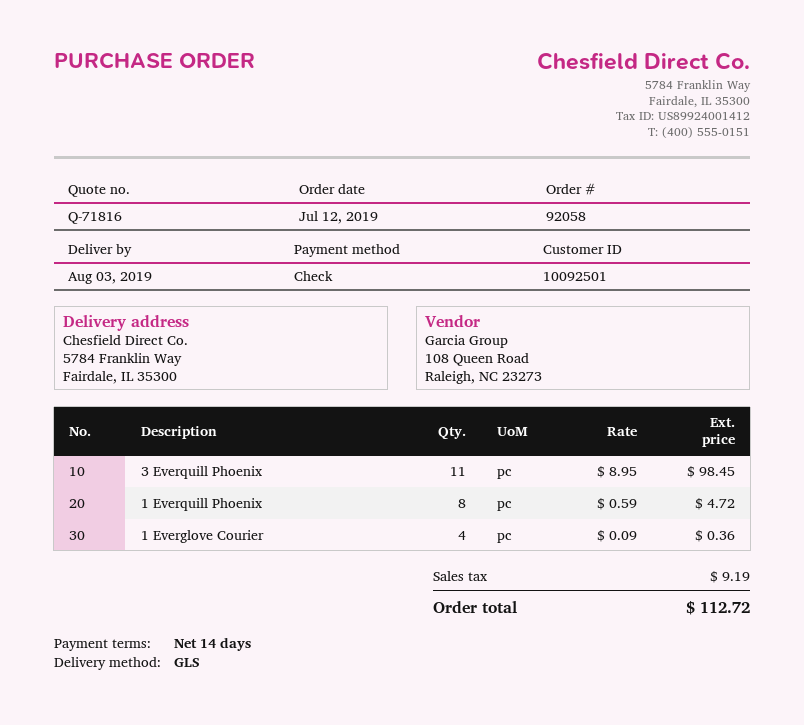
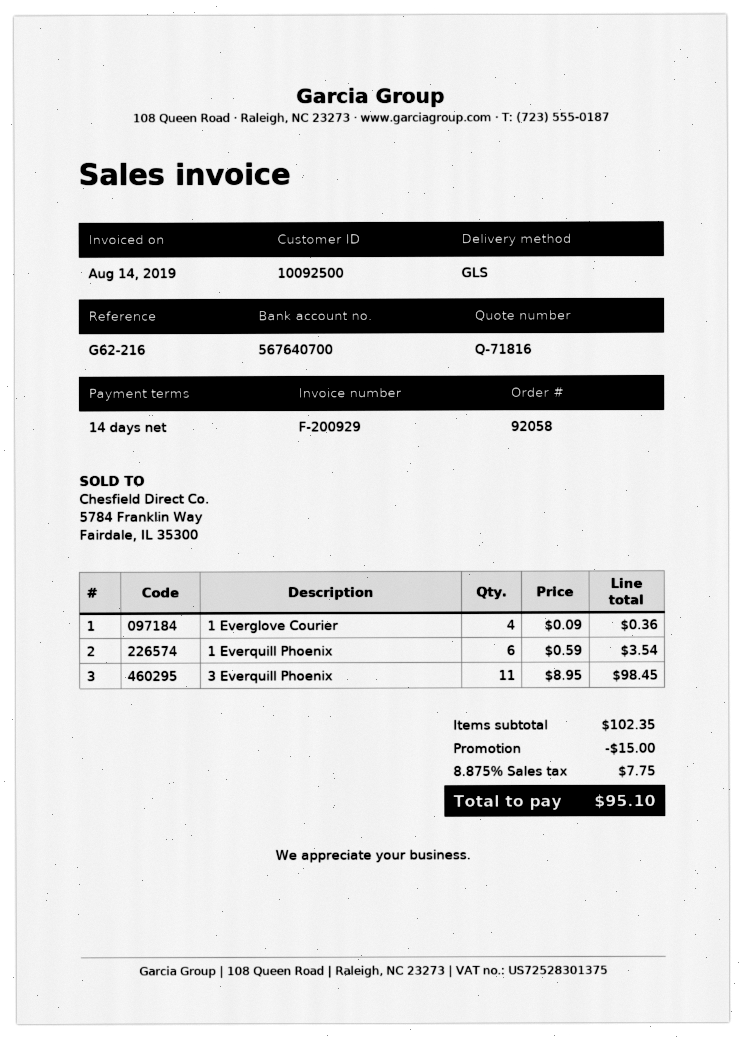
customer number: 10092501 -> 10092500
1 Everquill Phoenix: 8 x 0.59 = 4.72 -> 6 x 0.59 = 3.54
discount: none -> 15.00
tax: 9.19 -> 7.75
total: 112.72 -> 95.10

